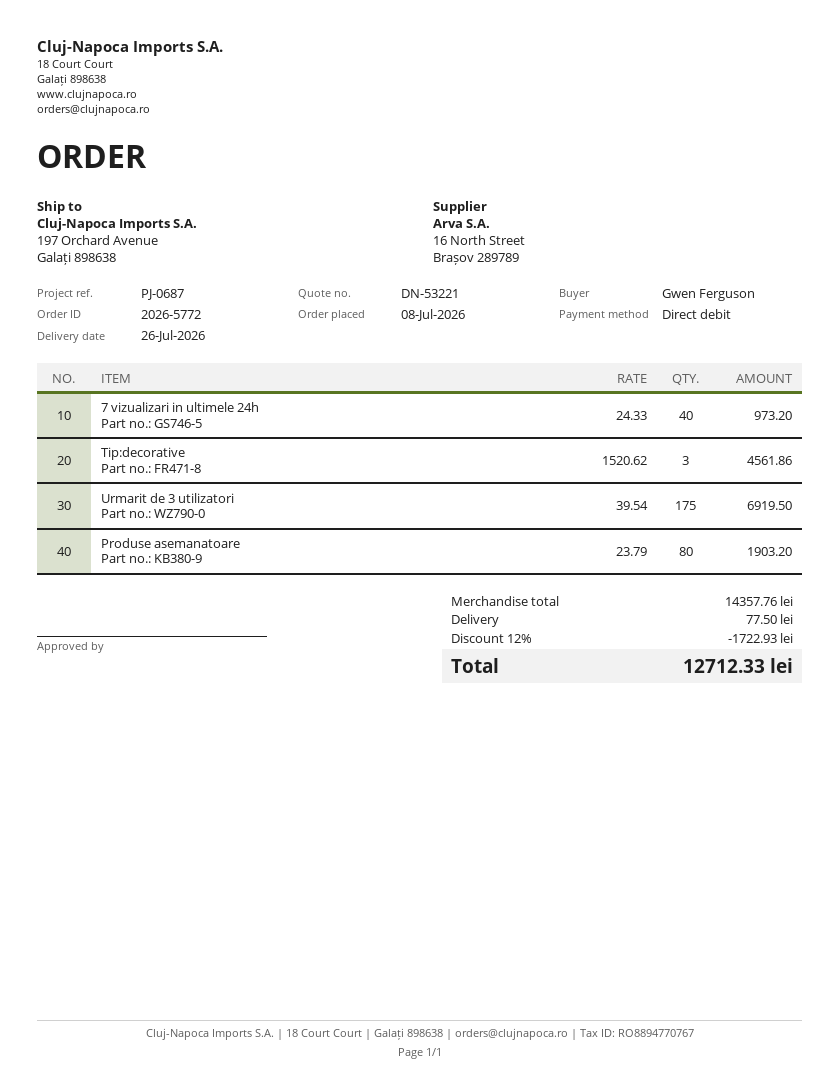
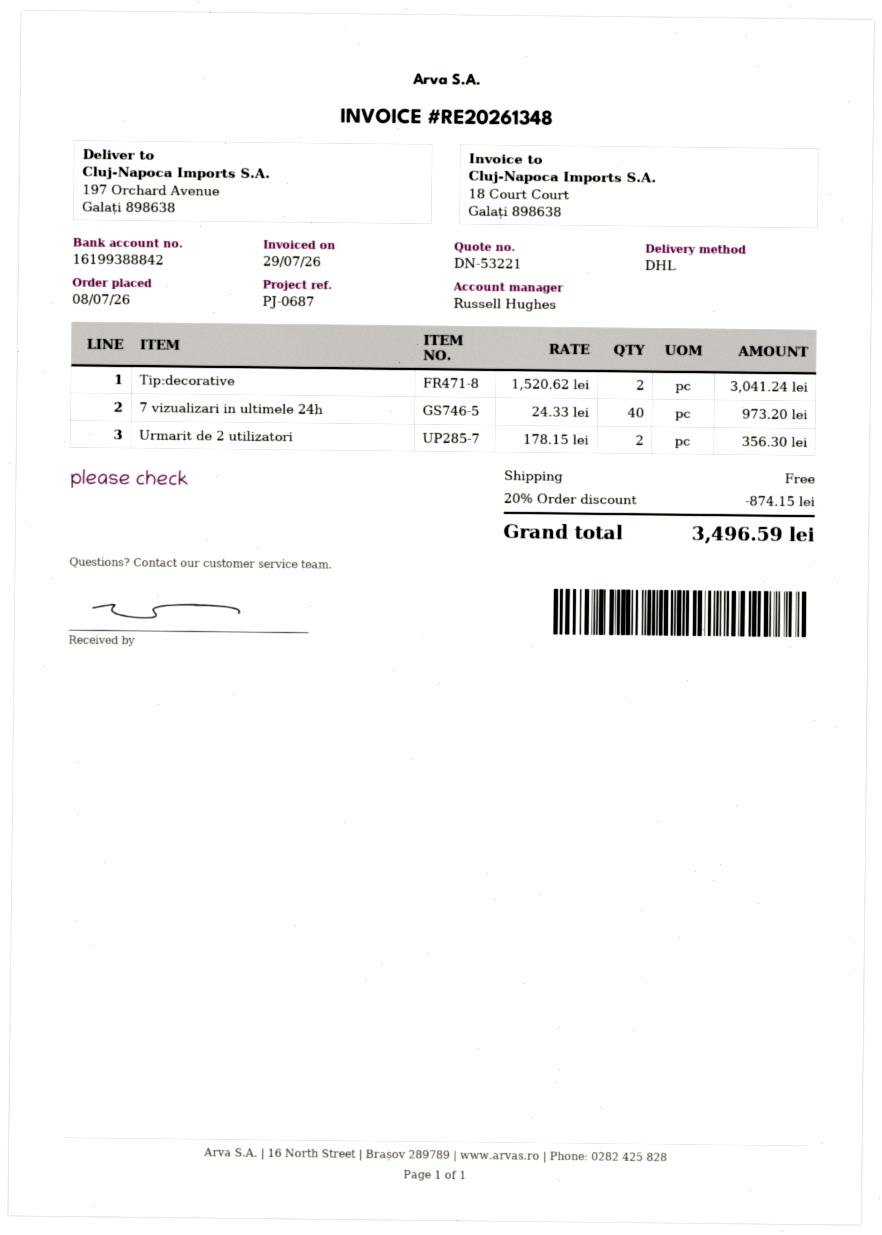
Tip:decorative: 3 x 1520.62 = 4561.86 -> 2 x 1520.62 = 3041.24
Urmarit de 3 utilizatori: 175 x 39.54 = 6919.50 -> none
Produse asemanatoare: 80 x 23.79 = 1903.20 -> none
Urmarit de 2 utilizatori: none -> 2 x 178.15 = 356.30
discount: 12% = 1722.93 -> 20% = 874.15
shipping: 77.50 -> 0.00
total: 12712.33 -> 3496.59

